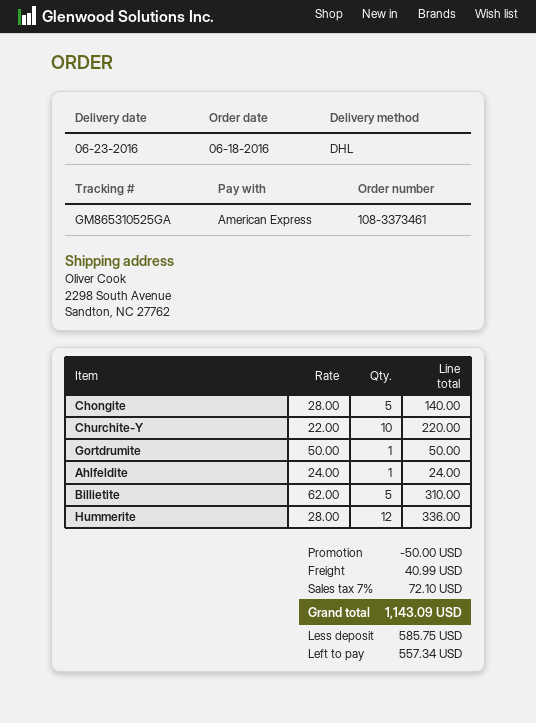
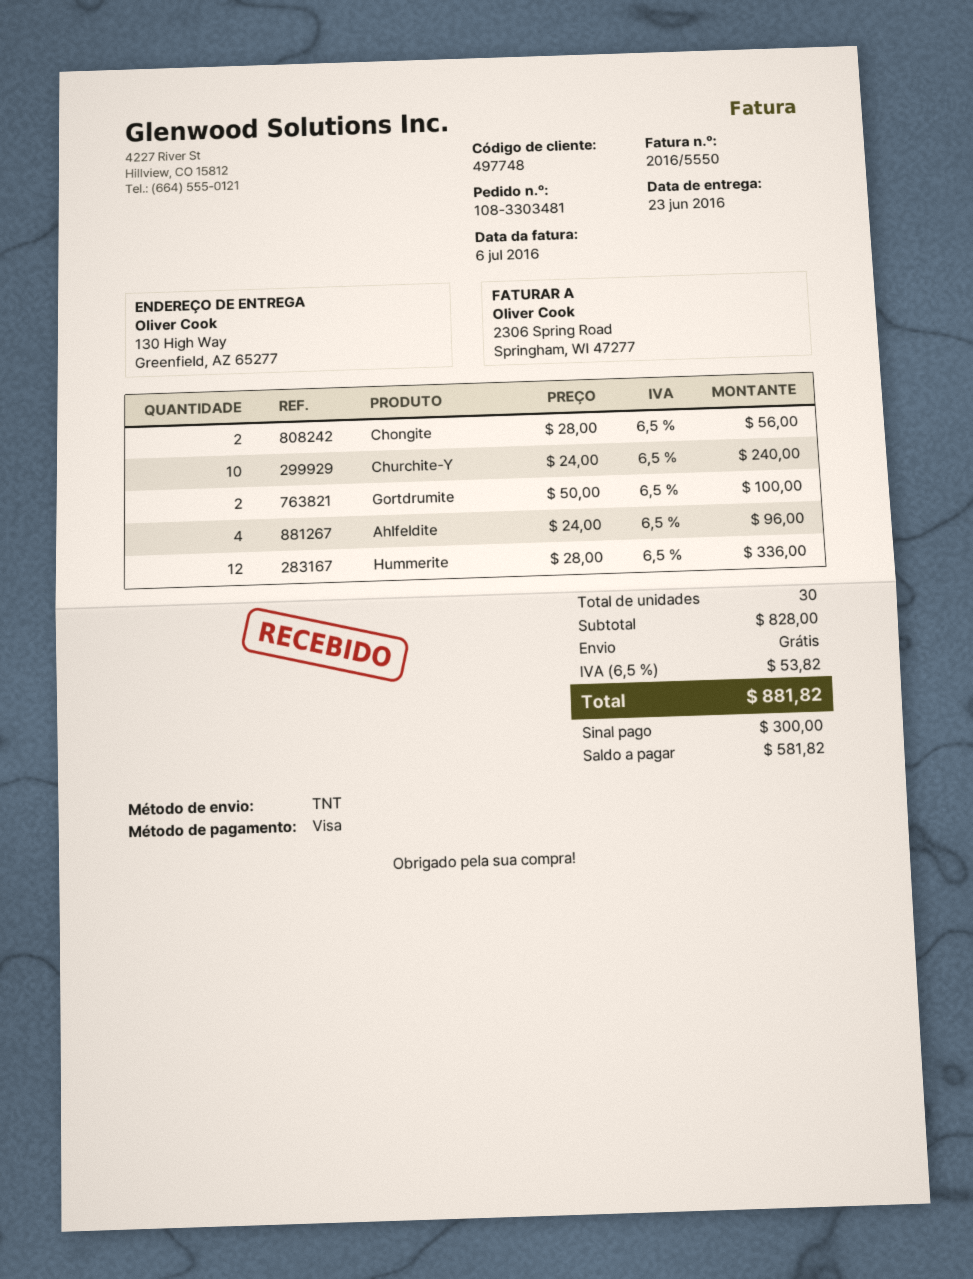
order number: 108-3373461 -> 108-3303481
payment method: American Express -> Visa
shipping method: DHL -> TNT
ship to: 2298 South Avenue, Sandton, NC 27762 -> 130 High Way, Greenfield, AZ 65277
Chongite: 5 x 28.00 = 140.00 -> 2 x 28.00 = 56.00
Churchite-Y: 10 x 22.00 = 220.00 -> 10 x 24.00 = 240.00
Gortdrumite: 1 x 50.00 = 50.00 -> 2 x 50.00 = 100.00
Ahlfeldite: 1 x 24.00 = 24.00 -> 4 x 24.00 = 96.00
Billietite: 5 x 62.00 = 310.00 -> none
discount: 50.00 -> none
shipping: 40.99 -> 0.00
tax: 7% = 72.10 -> 6.5% = 53.82
total: 1143.09 -> 881.82
deposit: 585.75 -> 300.00
balance: 557.34 -> 581.82

